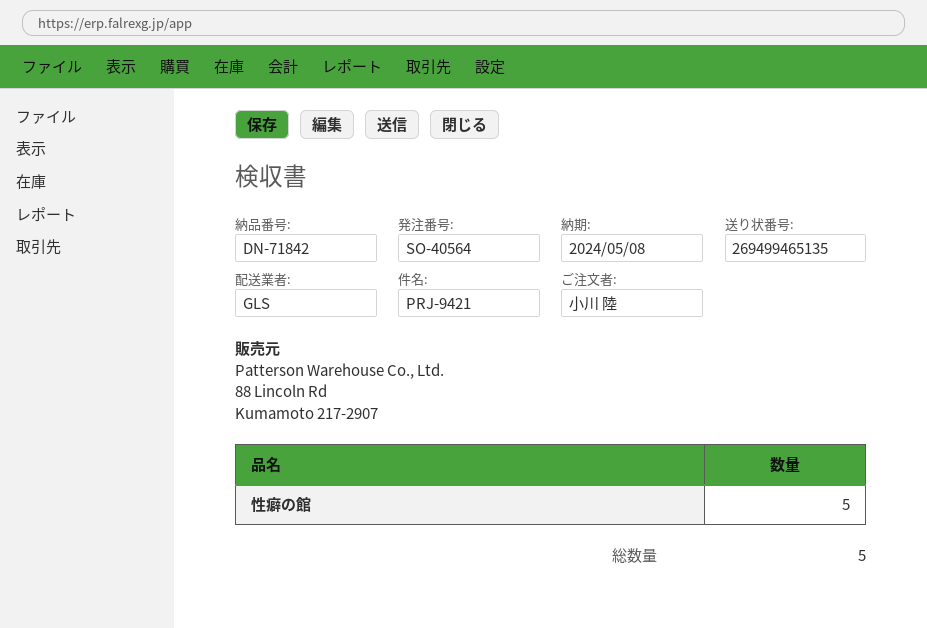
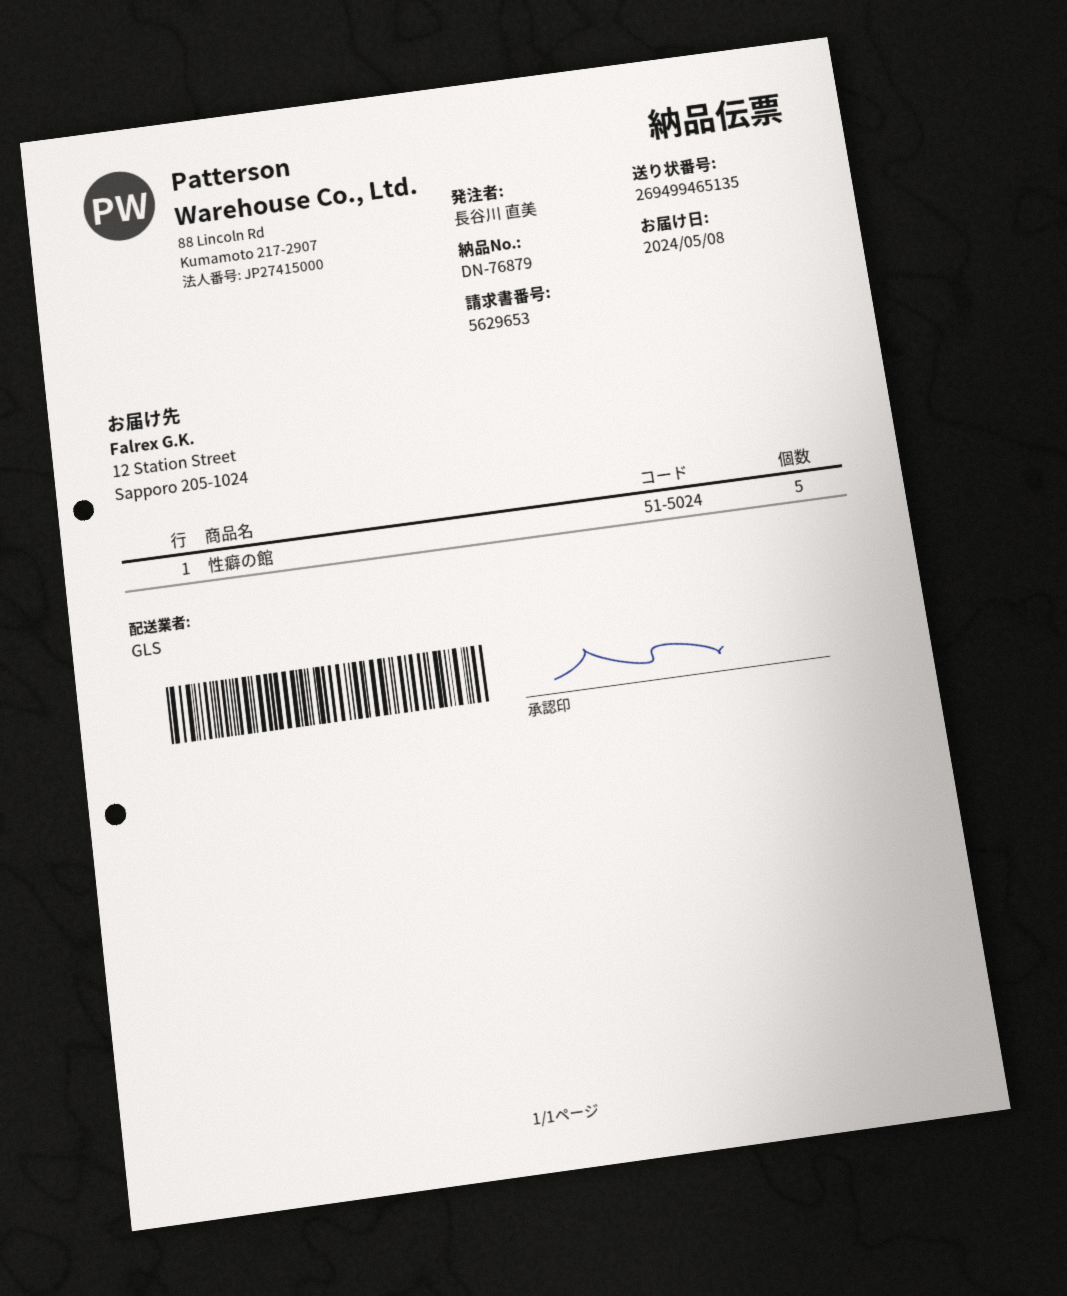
delivery note number: DN-71842 -> DN-76879
ordered by: 小川 陸 -> 長谷川 直美

